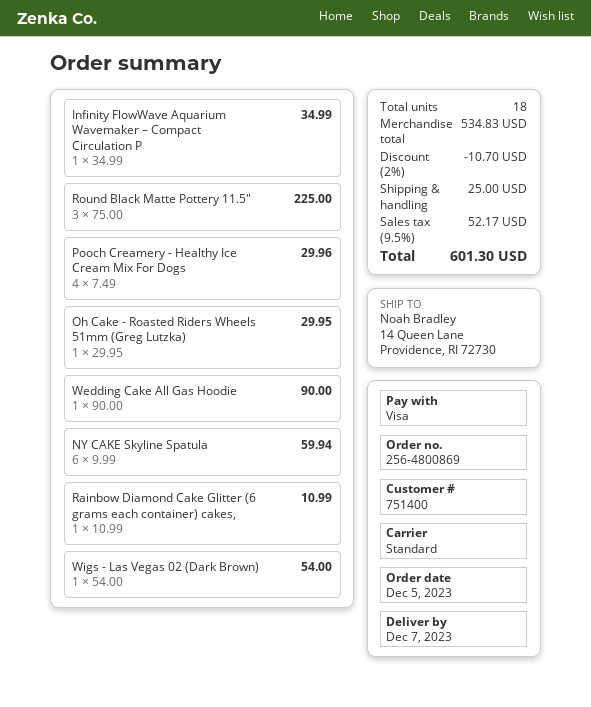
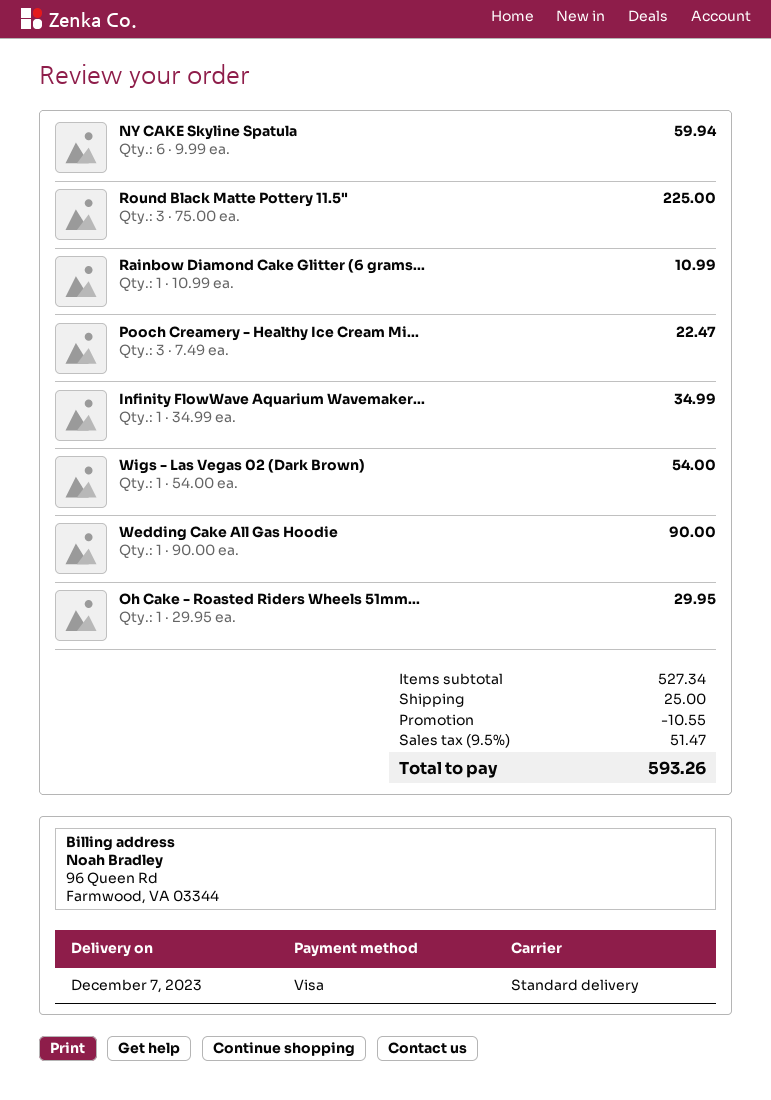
Pooch Creamery - Healthy Ice Cream Mix For Dogs: 4 x 7.49 = 29.96 -> 3 x 7.49 = 22.47
subtotal: 534.83 -> 527.34
discount: 10.70 -> 10.55
tax: 9.5% = 52.17 -> 9.5% = 51.47
total: 601.30 -> 593.26

